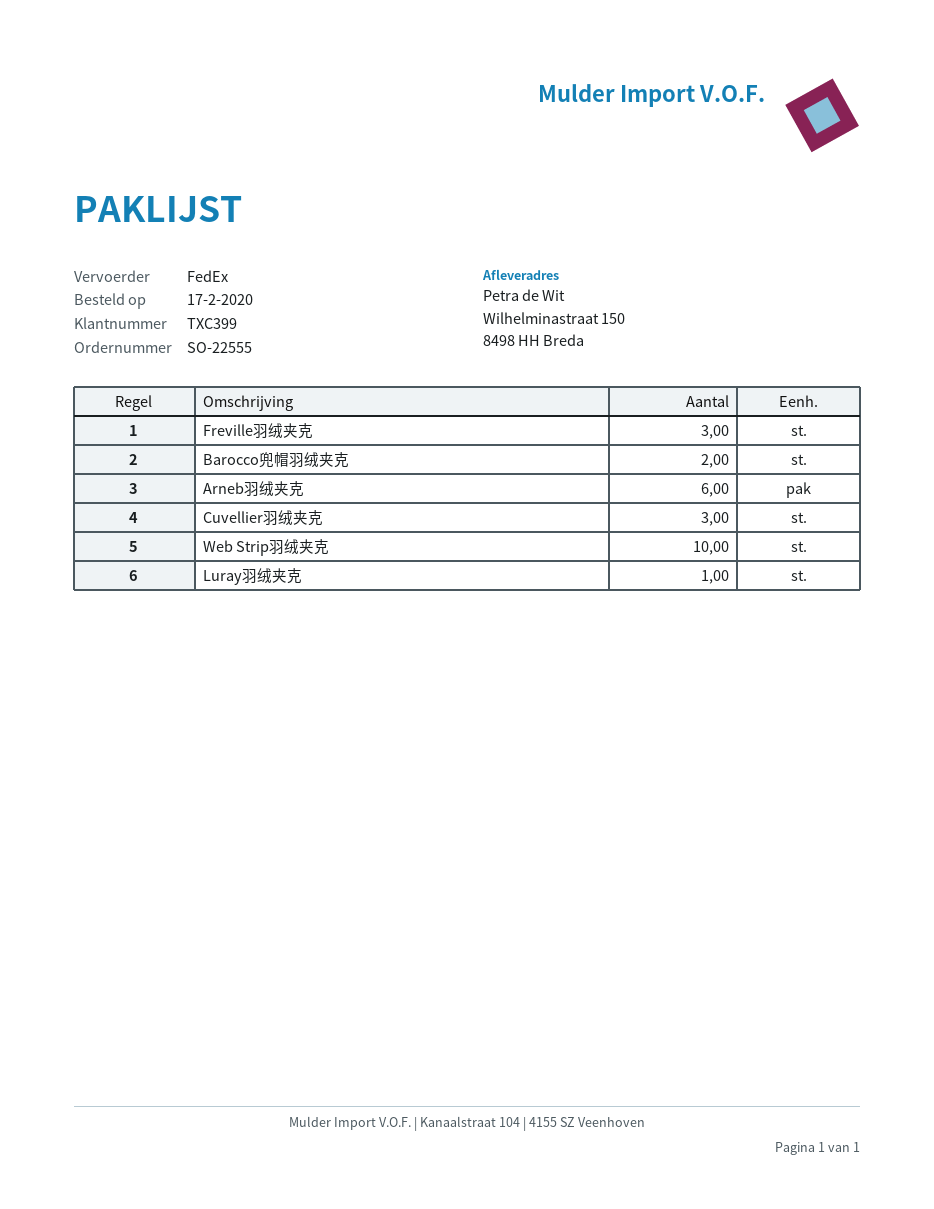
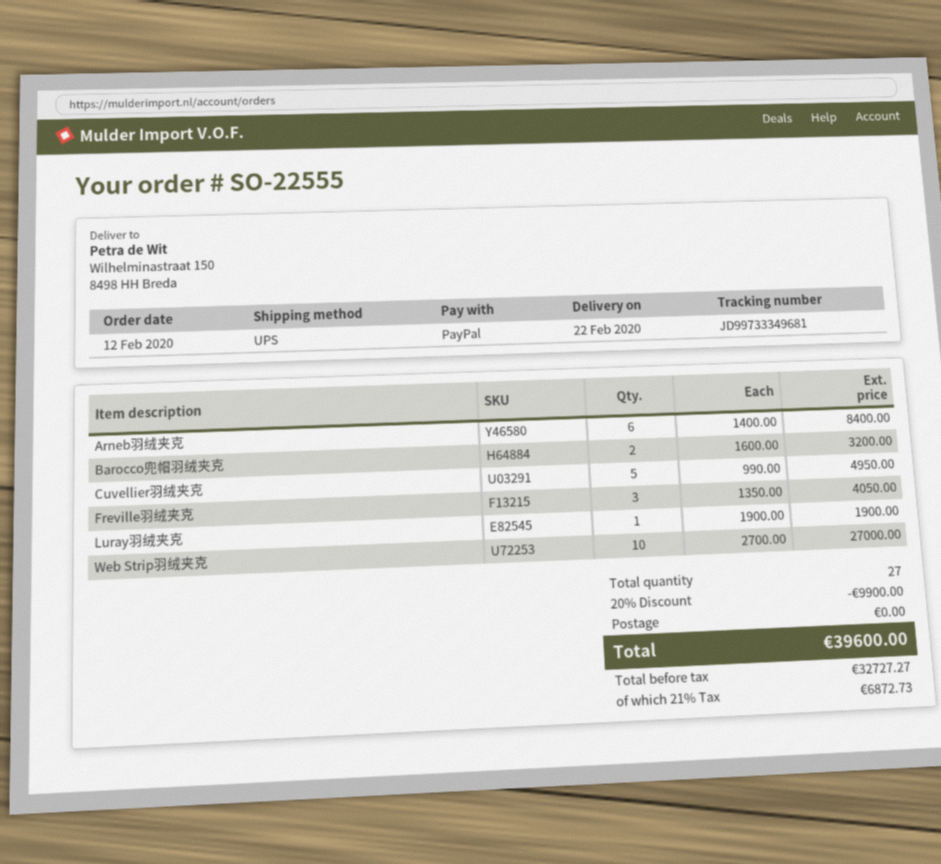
order date: 2020-02-17 -> 2020-02-12
shipping method: FedEx -> UPS
Cuvellier羽绒夹克: 3 -> 5

